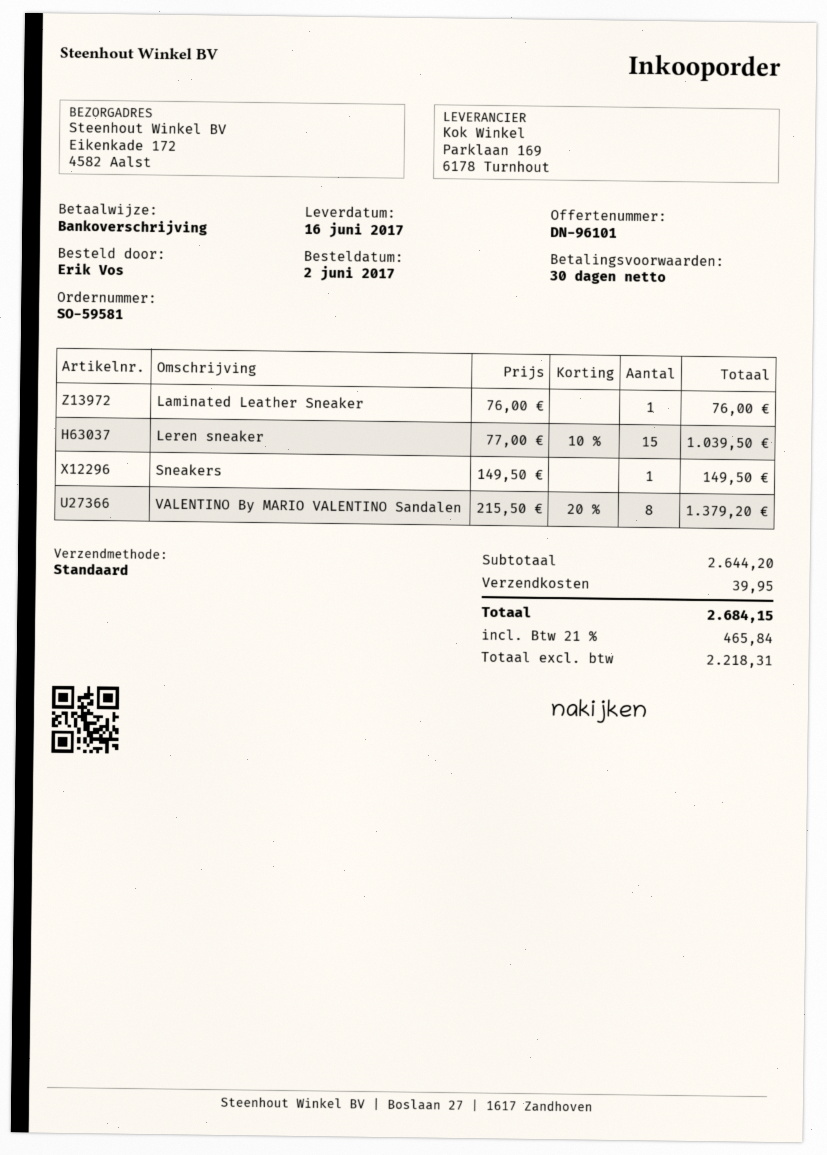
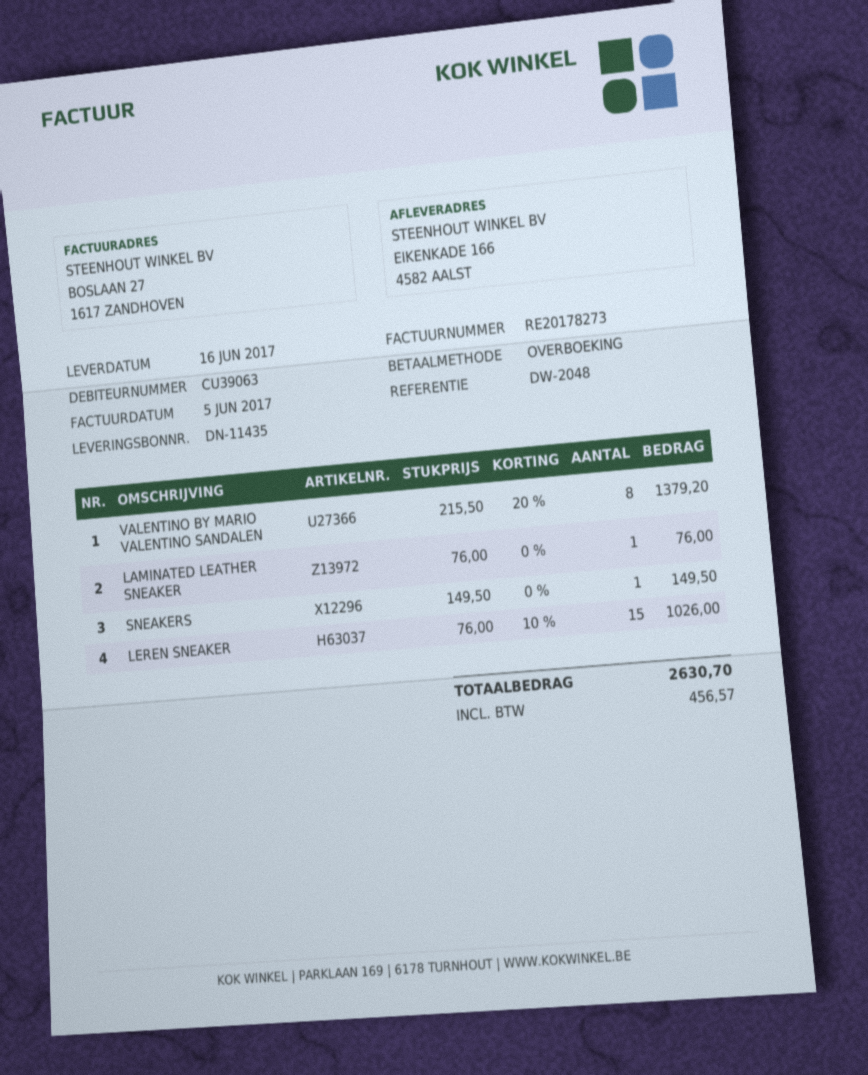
ship to: Eikenkade 172, 4582 Aalst -> EIKENKADE 166, 4582 AALST
Leren sneaker: 15 x 77.00 - 10% = 1039.50 -> 15 x 76.00 - 10% = 1026.00
shipping: 39.95 -> none
tax: 465.84 -> 456.57
total: 2684.15 -> 2630.70

